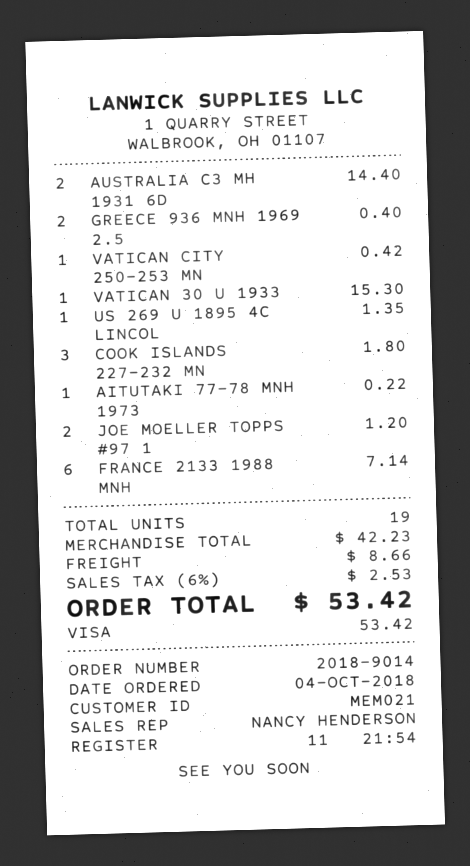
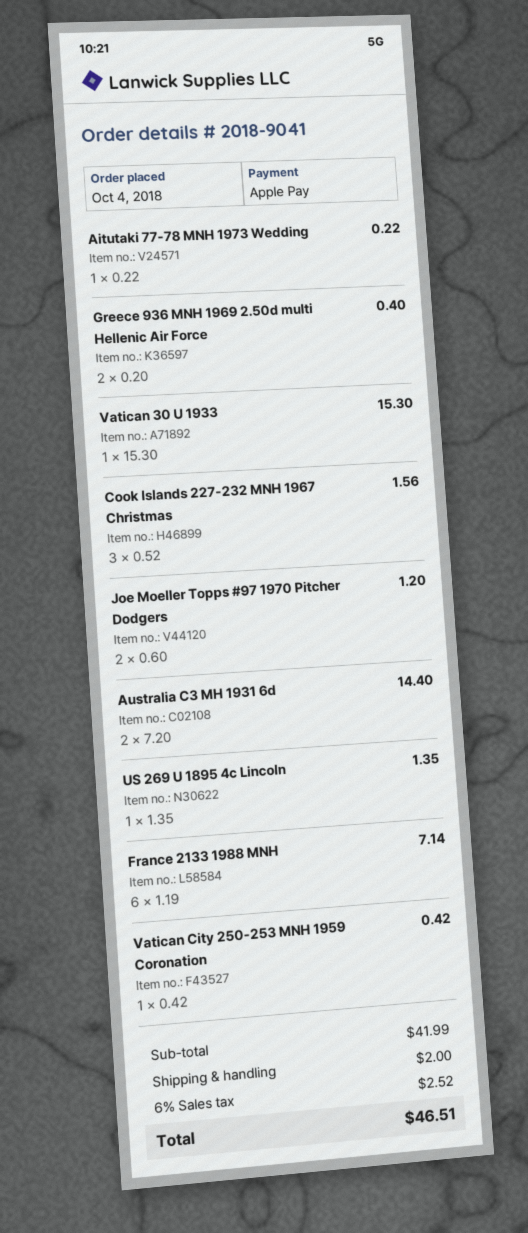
order number: 2018-9014 -> 2018-9041
payment method: Visa -> Apple Pay
COOK ISLANDS 227-232 MN: 3 for 1.80 -> 3 for 1.56
subtotal: 42.23 -> 41.99
shipping: 8.66 -> 2.00
tax: 6% = 2.53 -> 6% = 2.52
total: 53.42 -> 46.51

